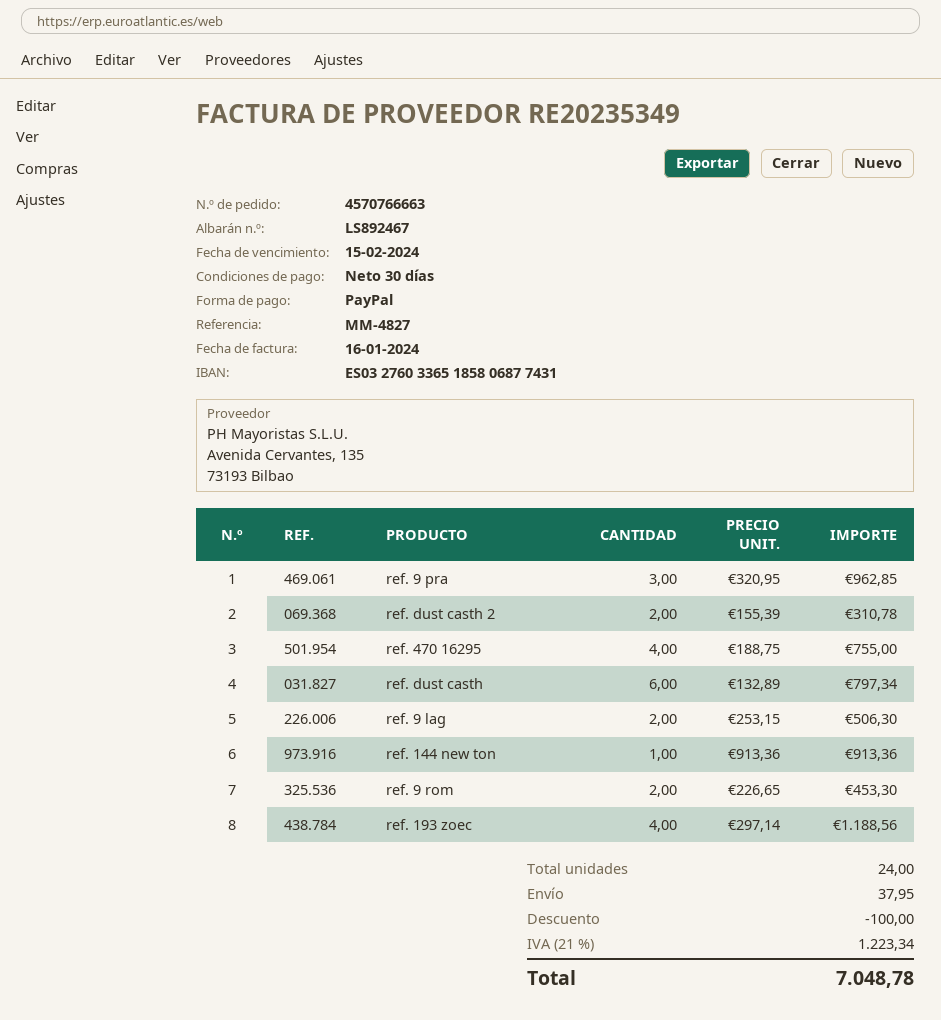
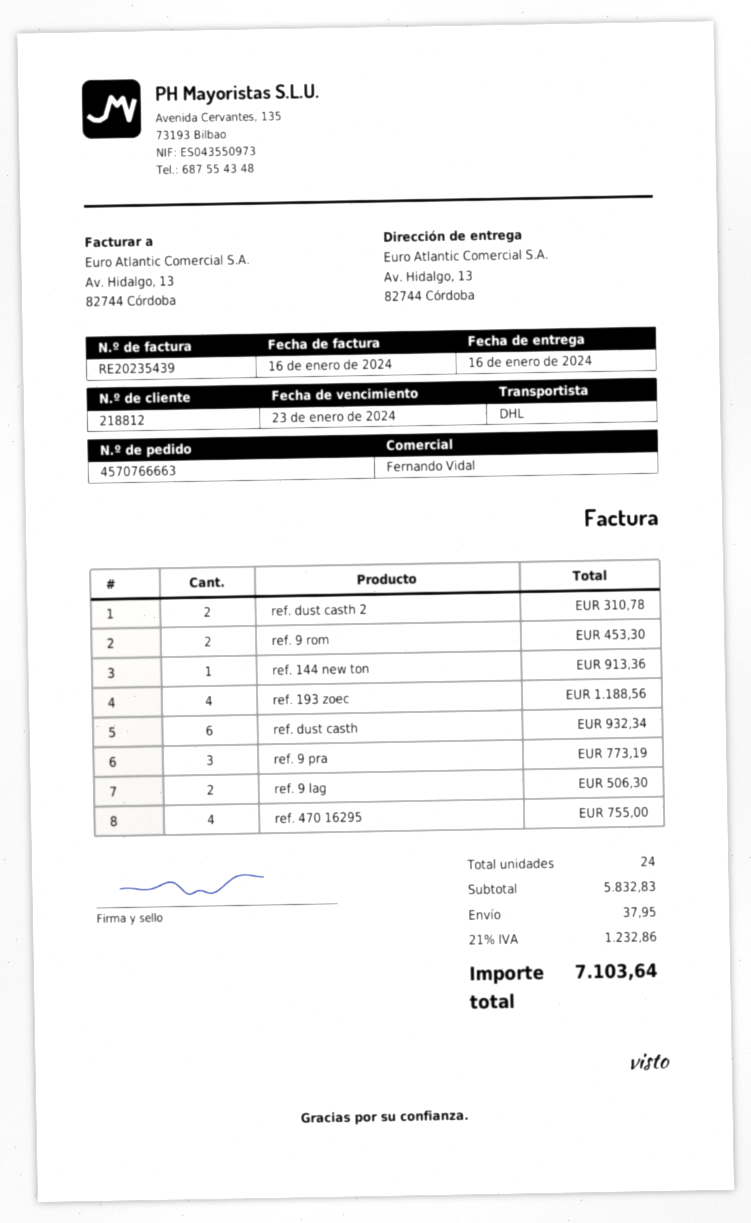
invoice number: RE20235349 -> RE20235439
due date: 2024-02-15 -> 2024-01-23
ref. 9 pra: 3 for 962.85 -> 3 for 773.19
ref. dust casth: 6 for 797.34 -> 6 for 932.34
discount: 100.00 -> none
tax: 21% = 1223.34 -> 21% = 1232.86
total: 7048.78 -> 7103.64

